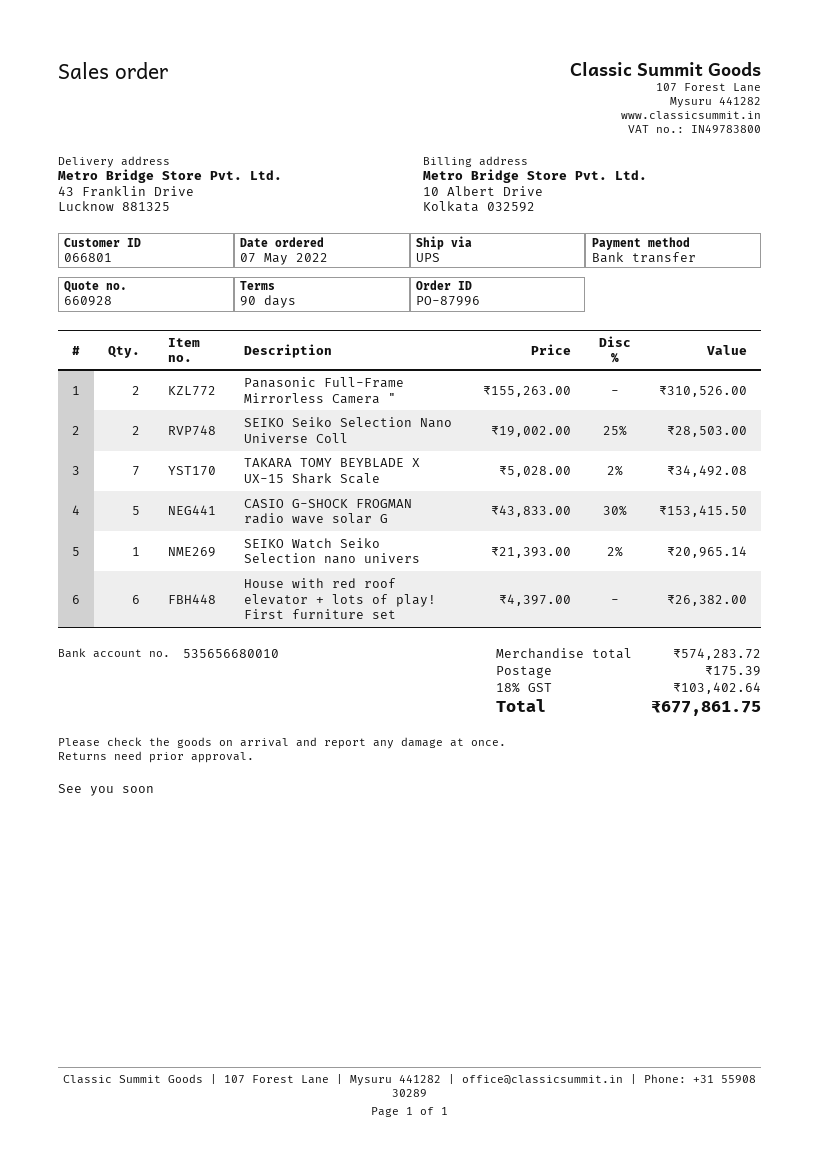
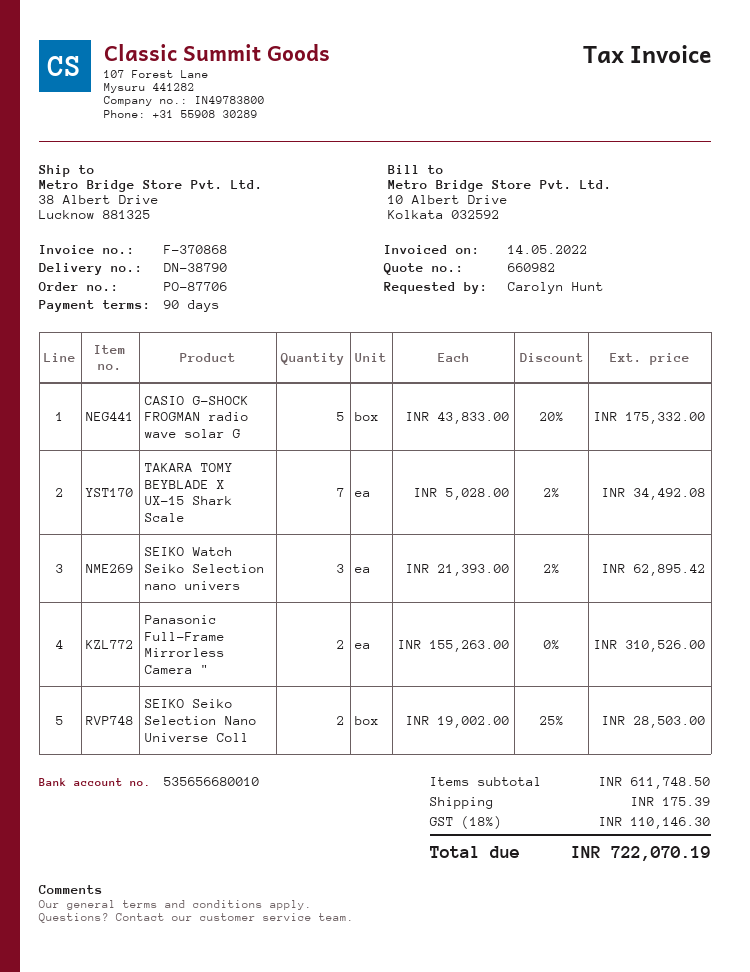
quote number: 660928 -> 660982
order number: PO-87996 -> PO-87706
ship to: 43 Franklin Drive, Lucknow 881325 -> 38 Albert Drive, Lucknow 881325
CASIO G-SHOCK FROGMAN radio wave solar G: 5 x 43833.00 - 30% = 153415.50 -> 5 x 43833.00 - 20% = 175332.00
SEIKO Watch Seiko Selection nano univers: 1 x 21393.00 - 2% = 20965.14 -> 3 x 21393.00 - 2% = 62895.42
House with red roof elevator + lots of play! First furniture set: 6 x 4397.00 = 26382.00 -> none
subtotal: 574283.72 -> 611748.50
tax: 18% = 103402.64 -> 18% = 110146.30
total: 677861.75 -> 722070.19

